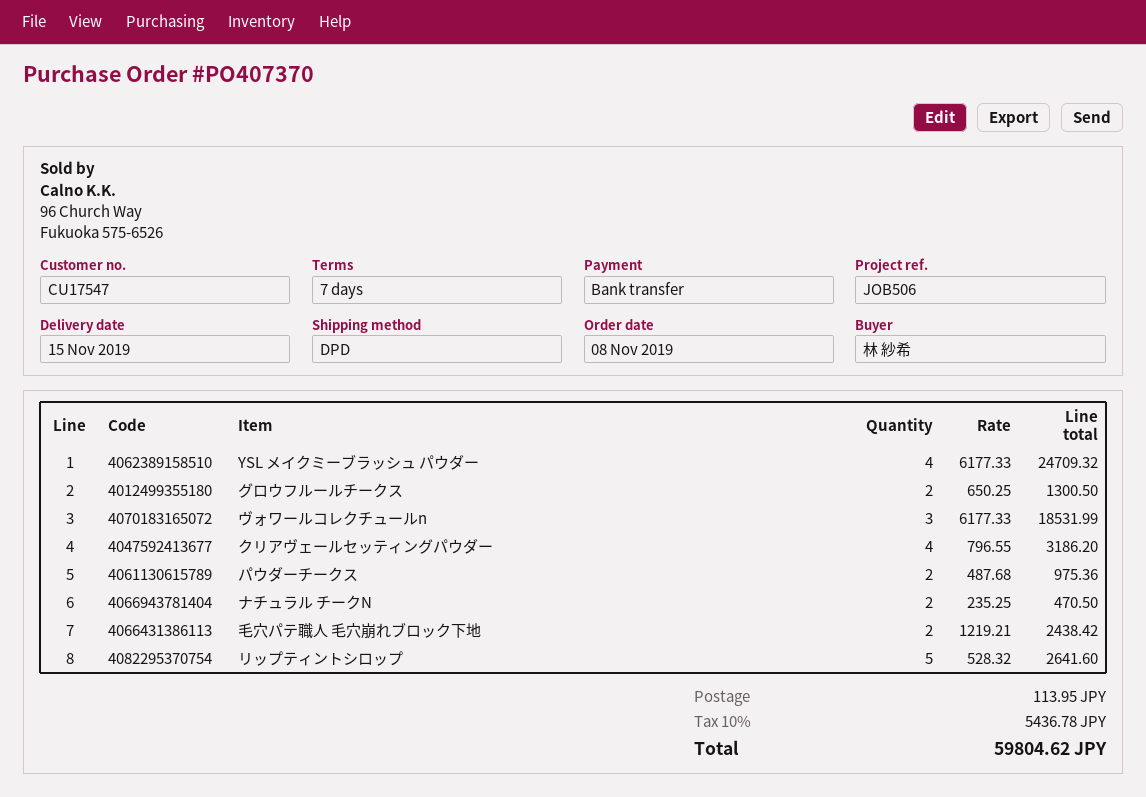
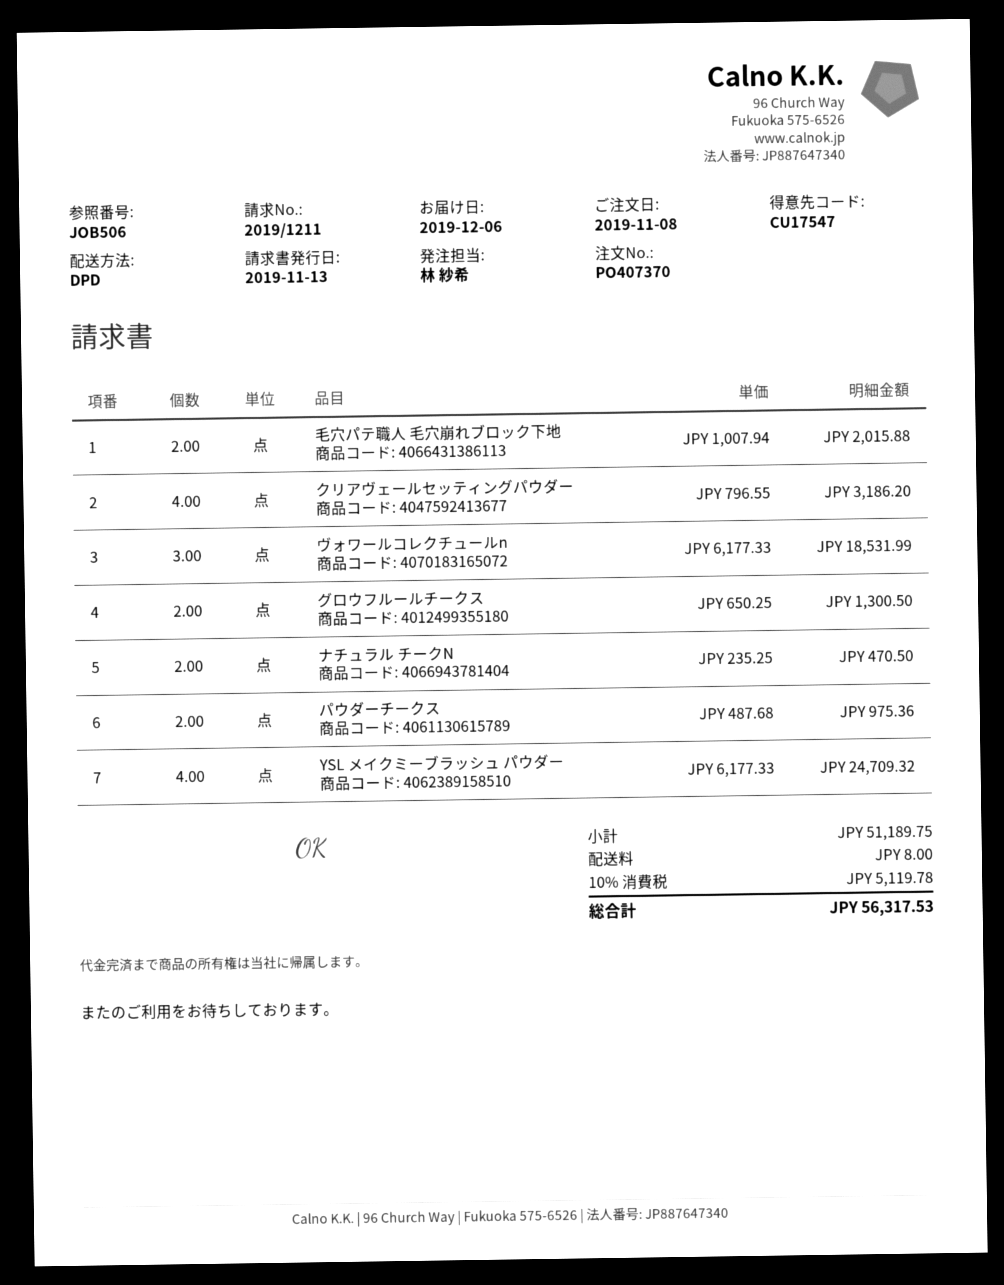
delivery date: 2019-11-15 -> 2019-12-06
毛穴パテ職人 毛穴崩れブロック下地: 2 x 1219.21 = 2438.42 -> 2 x 1007.94 = 2015.88
リップティントシロップ: 5 x 528.32 = 2641.60 -> none
shipping: 113.95 -> 8.00
tax: 10% = 5436.78 -> 10% = 5119.78
total: 59804.62 -> 56317.53

